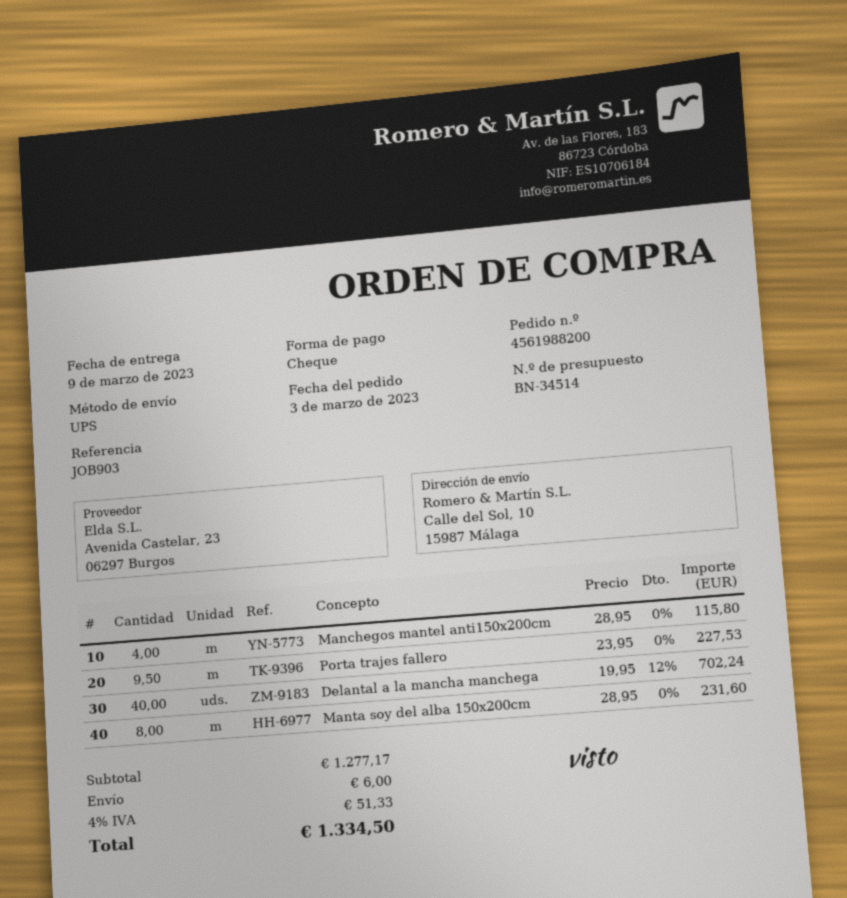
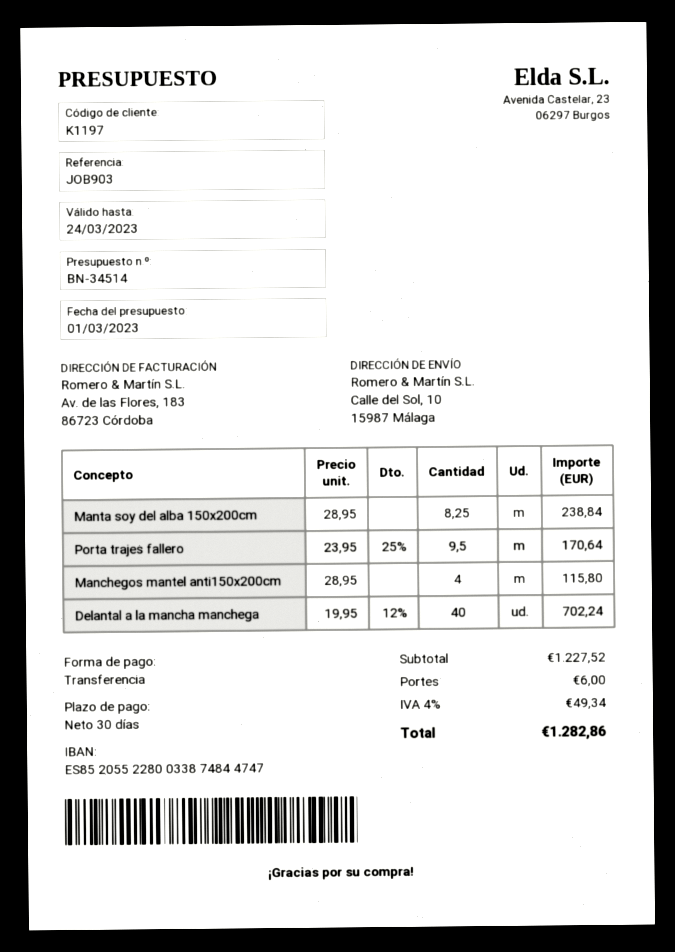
payment method: cheque -> bank transfer
Porta trajes fallero: 9.5 x 23.95 = 227.53 -> 9.5 x 23.95 - 25% = 170.64
Manta soy del alba 150x200cm: 8 x 28.95 = 231.60 -> 8.25 x 28.95 = 238.84
subtotal: 1277.17 -> 1227.52
tax: 4% = 51.33 -> 4% = 49.34
total: 1334.50 -> 1282.86

